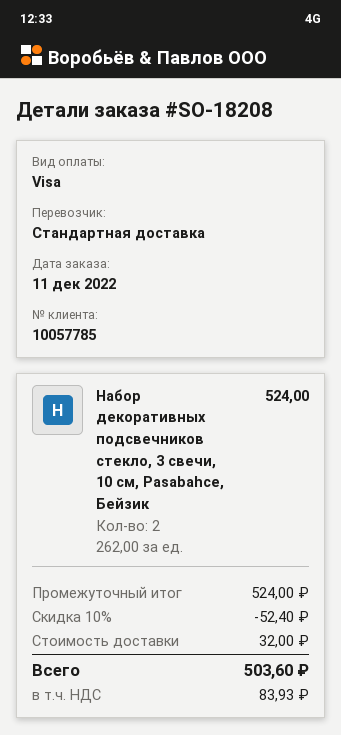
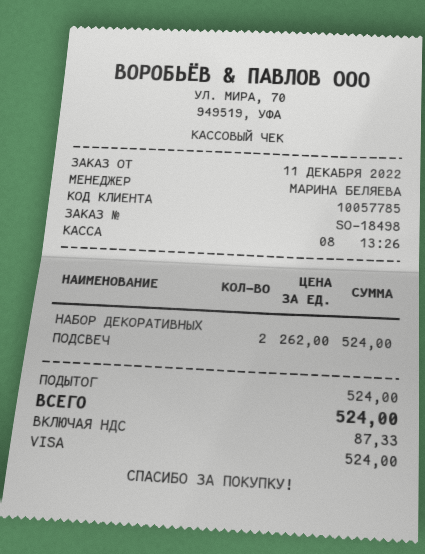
order number: SO-18208 -> SO-18498
discount: 10% = 52.40 -> none
shipping: 32.00 -> none
tax: 83.93 -> 87.33
total: 503.60 -> 524.00

